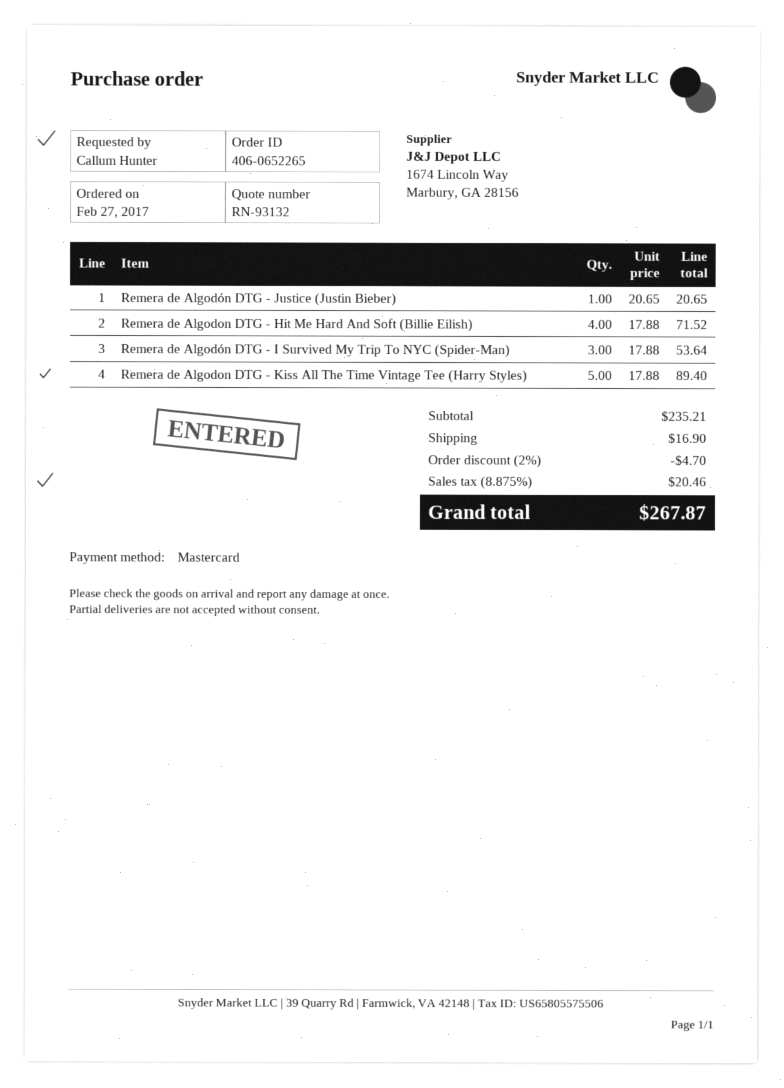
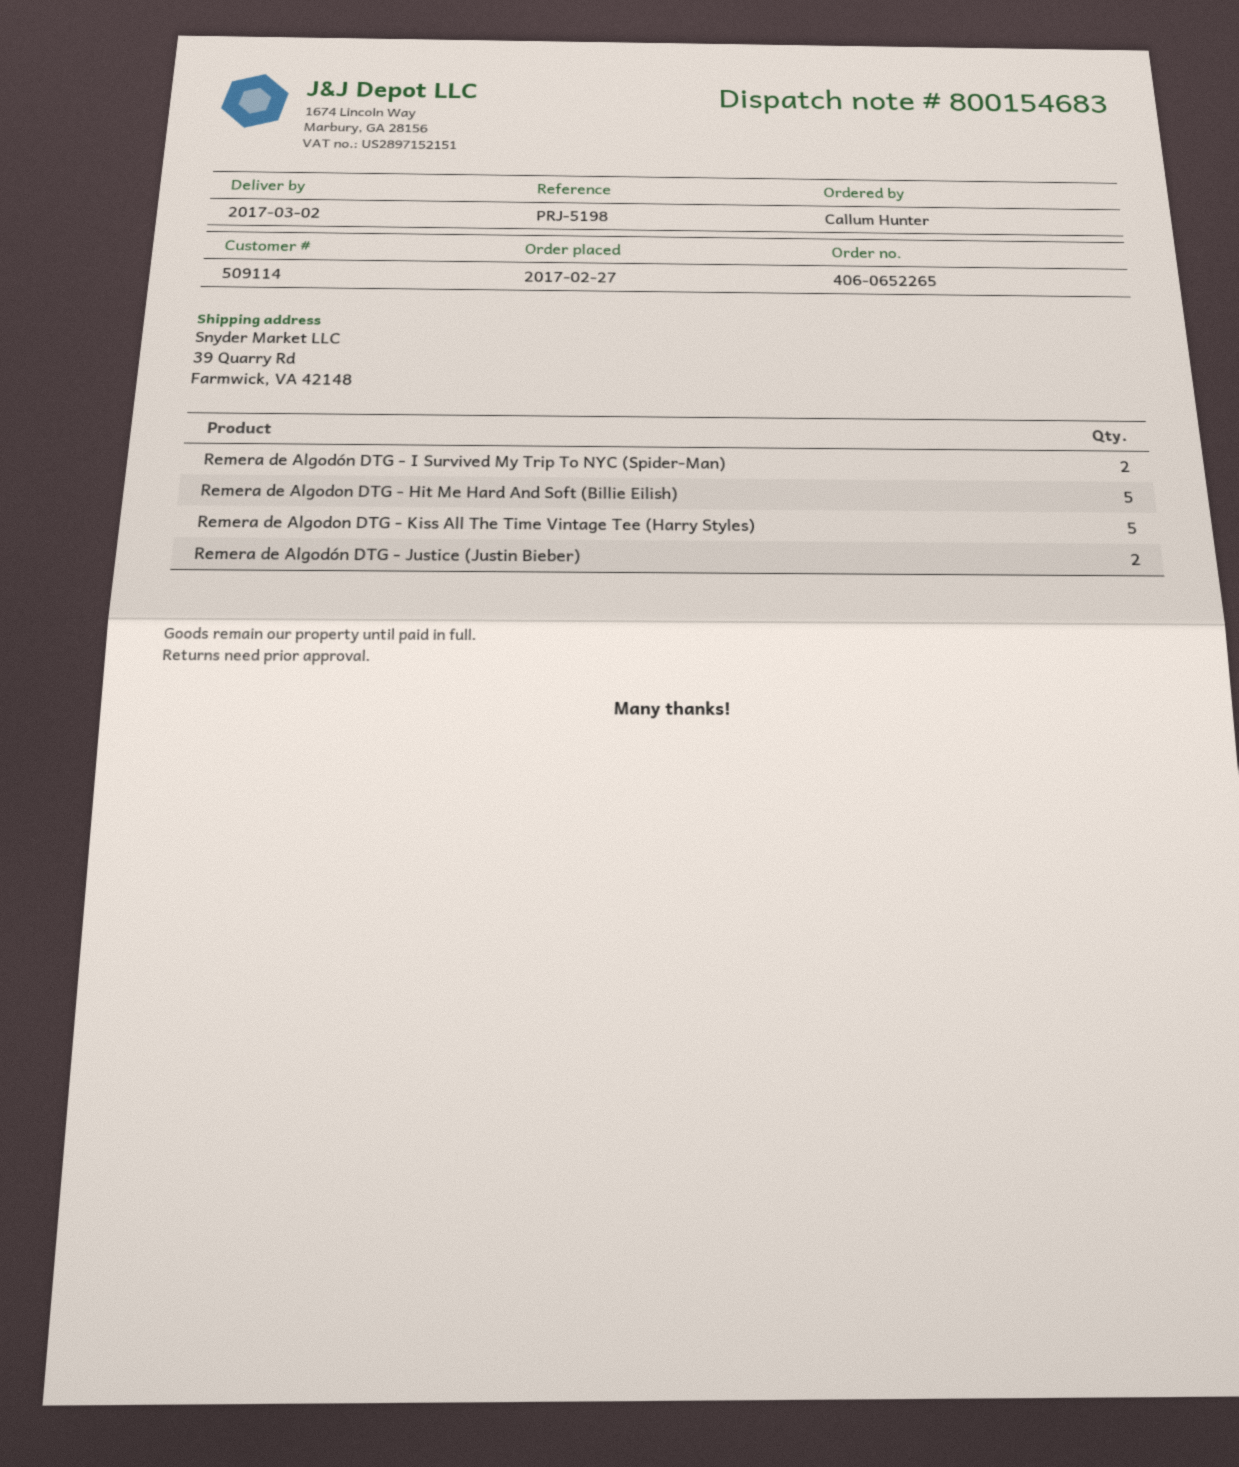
Remera de Algodón DTG - Justice (Justin Bieber): 1 -> 2
Remera de Algodon DTG - Hit Me Hard And Soft (Billie Eilish): 4 -> 5
Remera de Algodón DTG - I Survived My Trip To NYC (Spider-Man): 3 -> 2

